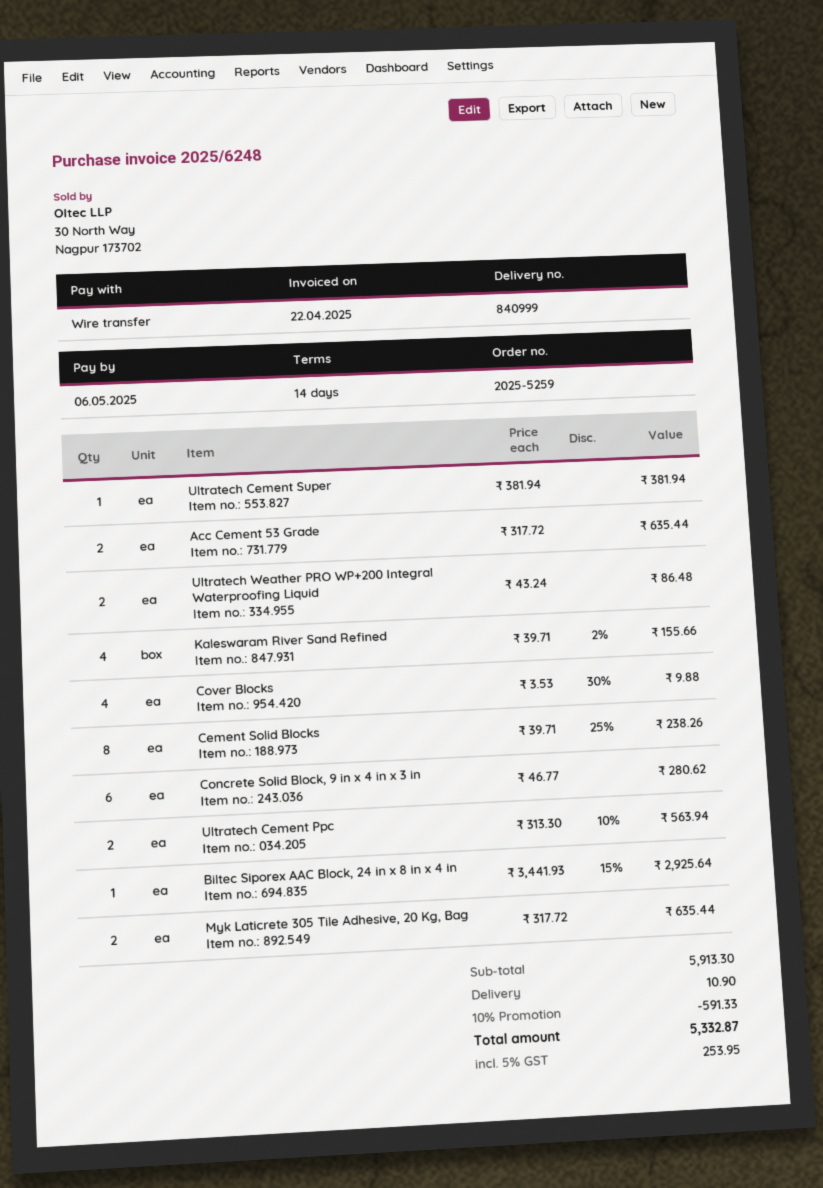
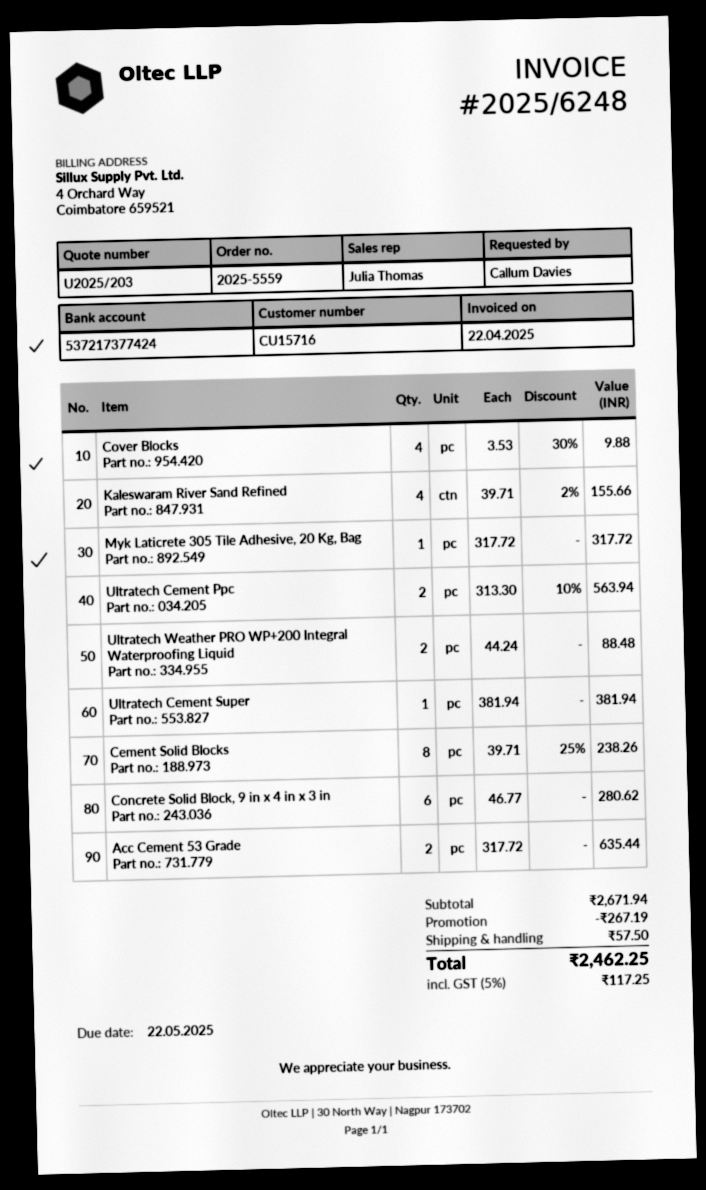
order number: 2025-5259 -> 2025-5559
due date: 2025-05-06 -> 2025-05-22
Ultratech Weather PRO WP+200 Integral Waterproofing Liquid: 2 x 43.24 = 86.48 -> 2 x 44.24 = 88.48
Biltec Siporex AAC Block, 24 in x 8 in x 4 in: 1 x 3441.93 - 15% = 2925.64 -> none
Myk Laticrete 305 Tile Adhesive, 20 Kg, Bag: 2 x 317.72 = 635.44 -> 1 x 317.72 = 317.72
subtotal: 5913.30 -> 2671.94
discount: 591.33 -> 267.19
shipping: 10.90 -> 57.50
tax: 5% = 253.95 -> 5% = 117.25
total: 5332.87 -> 2462.25

